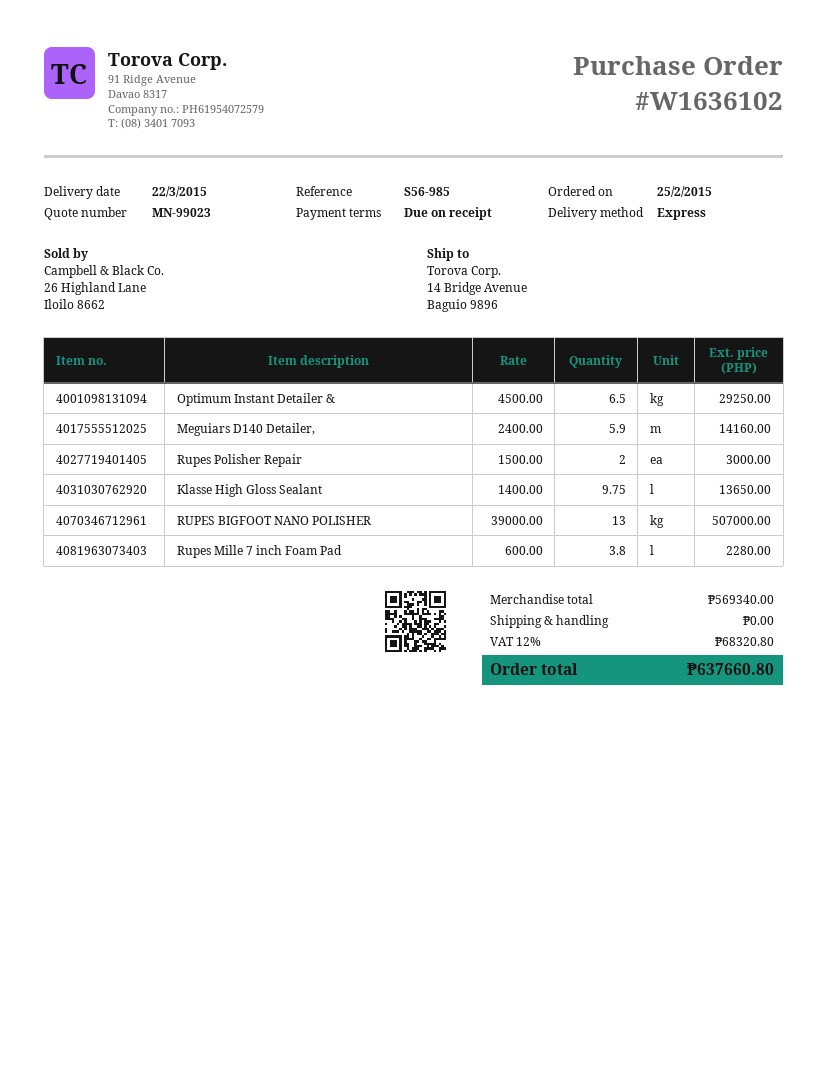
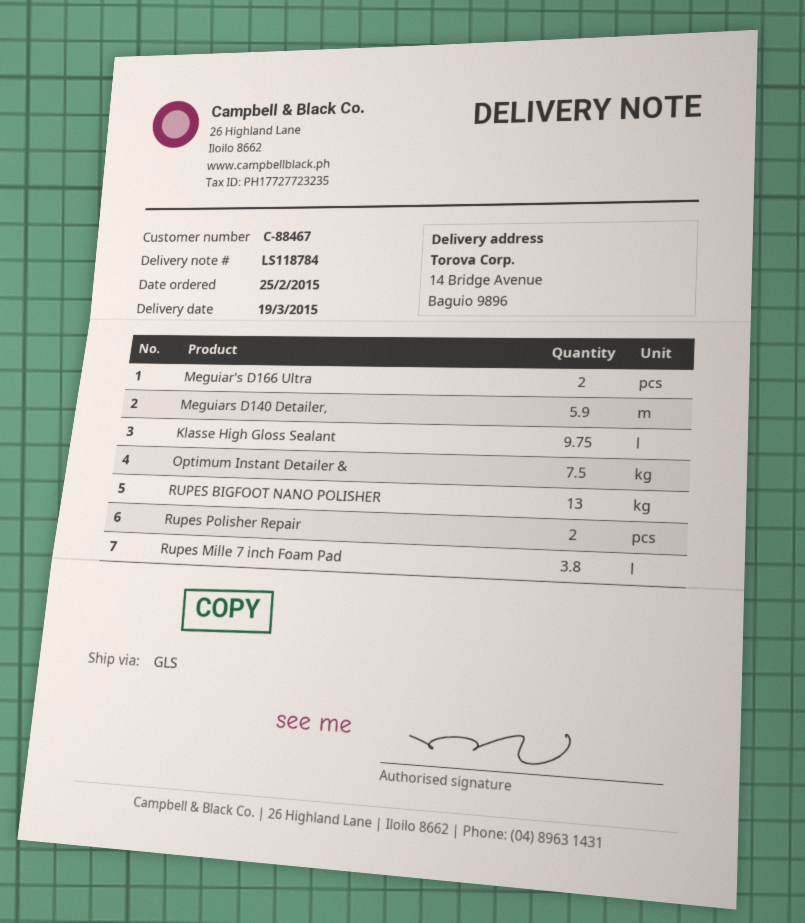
delivery date: 2015-03-22 -> 2015-03-19
shipping method: express -> GLS
Optimum Instant Detailer &: 6.5 -> 7.5
Meguiar's D166 Ultra: none -> 2

